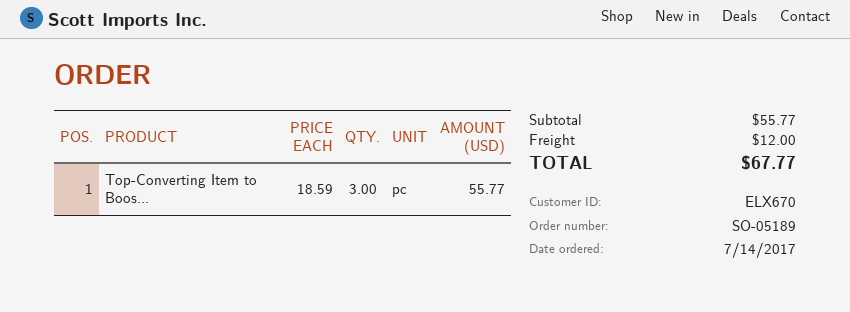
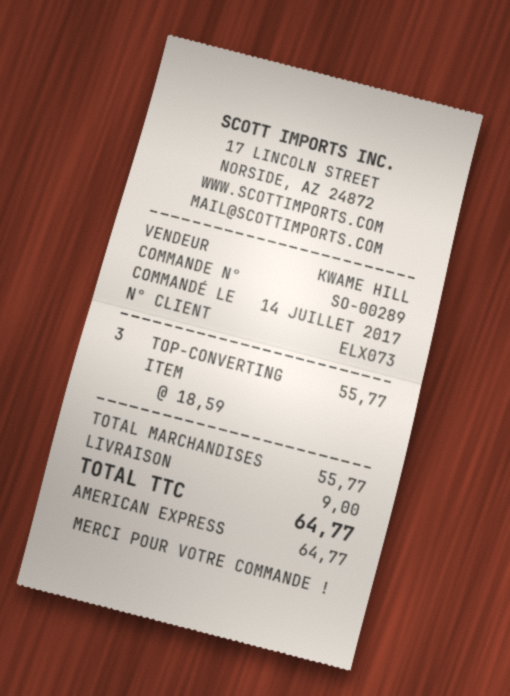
order number: SO-05189 -> SO-00289
customer number: ELX670 -> ELX073
shipping: 12.00 -> 9.00
total: 67.77 -> 64.77

